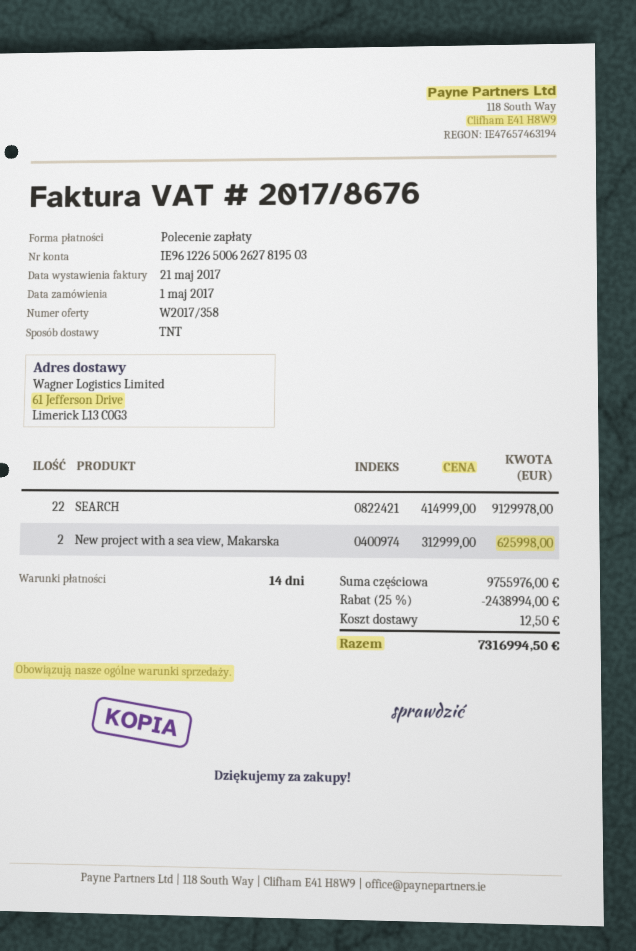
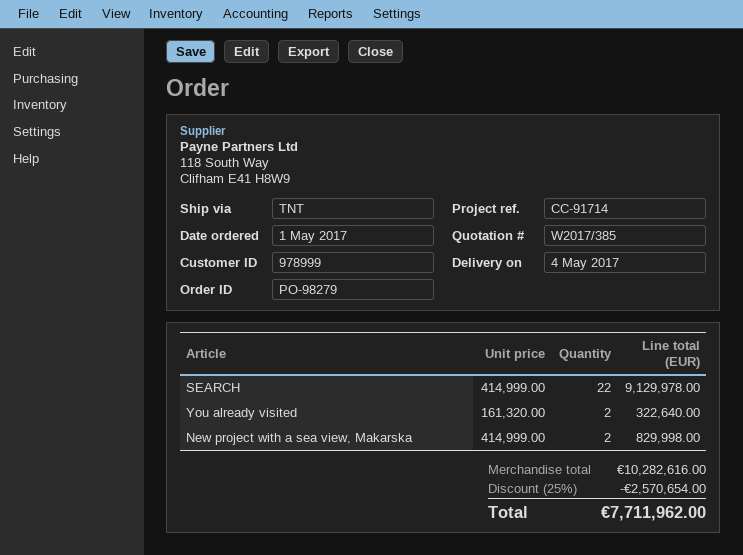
quote number: W2017/358 -> W2017/385
New project with a sea view, Makarska: 2 x 312999.00 = 625998.00 -> 2 x 414999.00 = 829998.00
You already visited: none -> 2 x 161320.00 = 322640.00
subtotal: 9755976.00 -> 10282616.00
discount: 25% = 2438994.00 -> 25% = 2570654.00
shipping: 12.50 -> none
total: 7316994.50 -> 7711962.00

